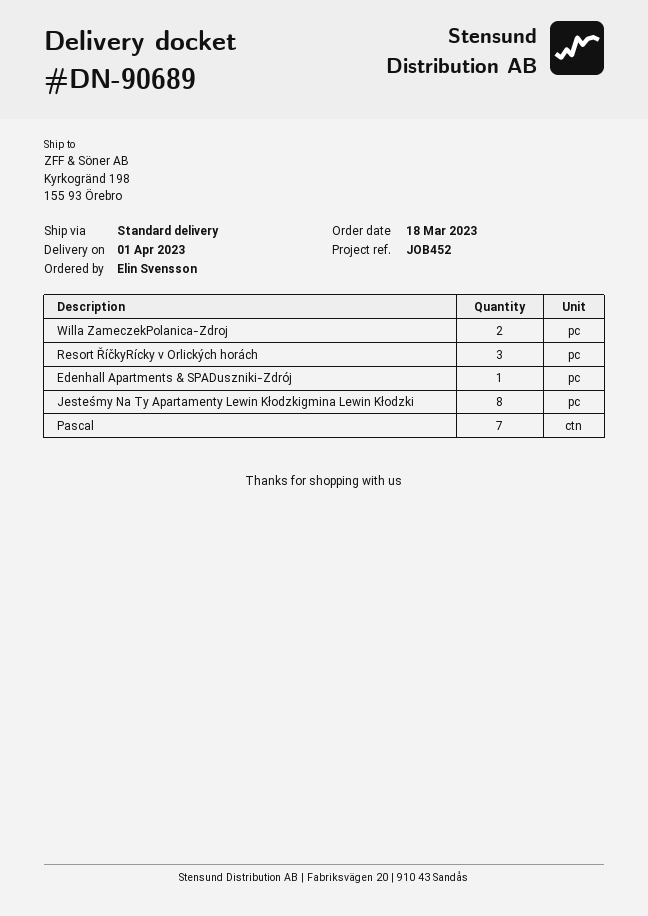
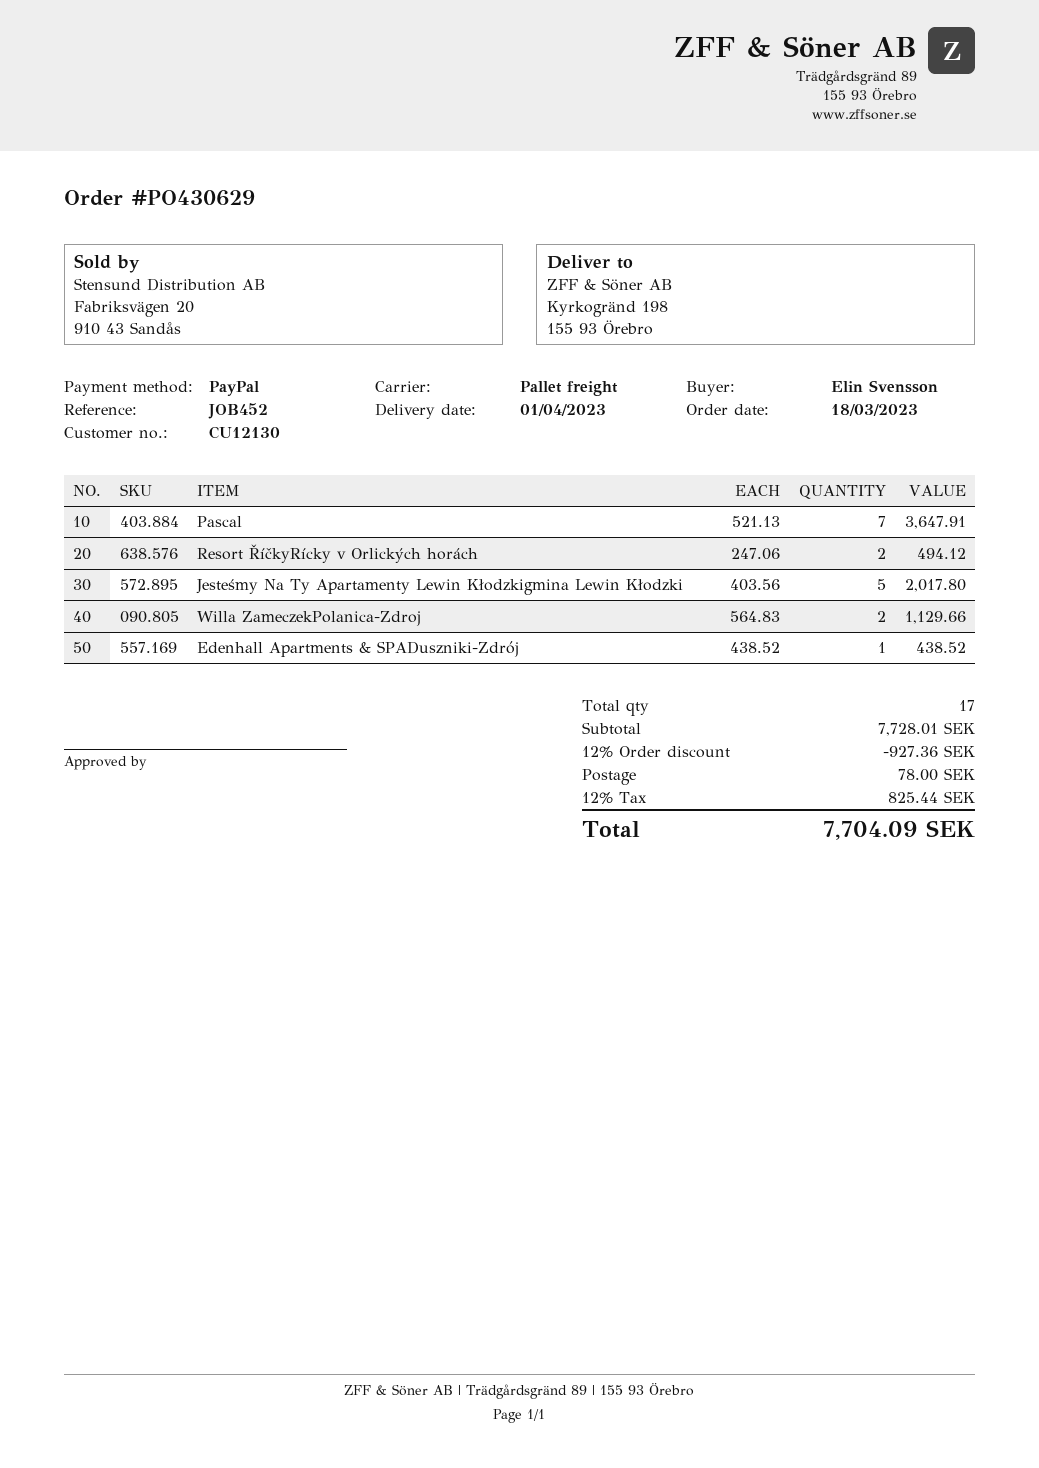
shipping method: standard -> pallet freight
Resort ŘíčkyRícky v Orlických horách: 3 -> 2
Jesteśmy Na Ty Apartamenty Lewin Kłodzkigmina Lewin Kłodzki: 8 -> 5

